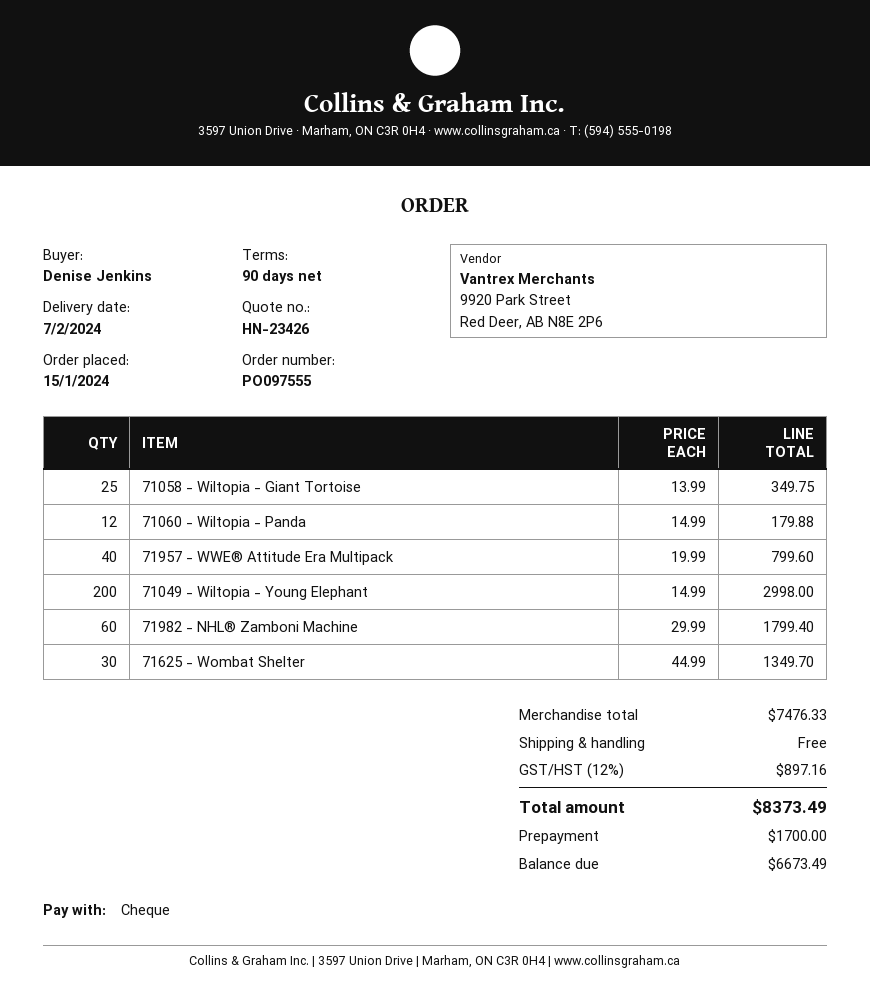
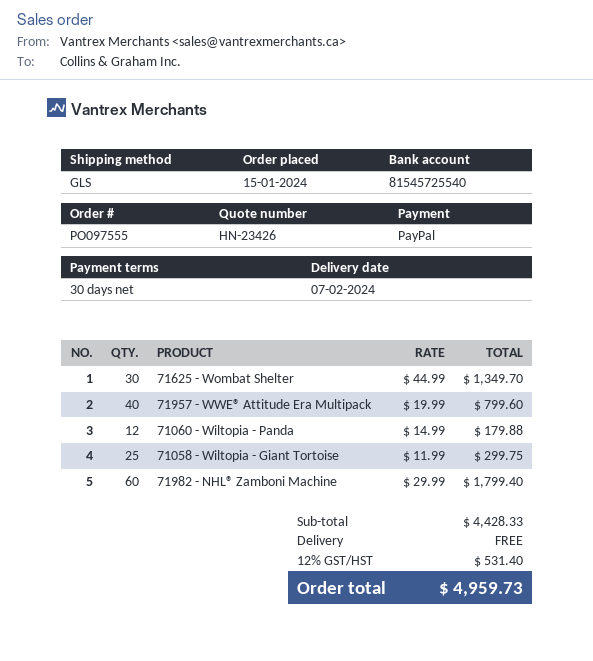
payment terms: 90 days -> 30 days
payment method: cheque -> PayPal
71058 - Wiltopia - Giant Tortoise: 25 x 13.99 = 349.75 -> 25 x 11.99 = 299.75
71049 - Wiltopia - Young Elephant: 200 x 14.99 = 2998.00 -> none
subtotal: 7476.33 -> 4428.33
tax: 12% = 897.16 -> 12% = 531.40
total: 8373.49 -> 4959.73

